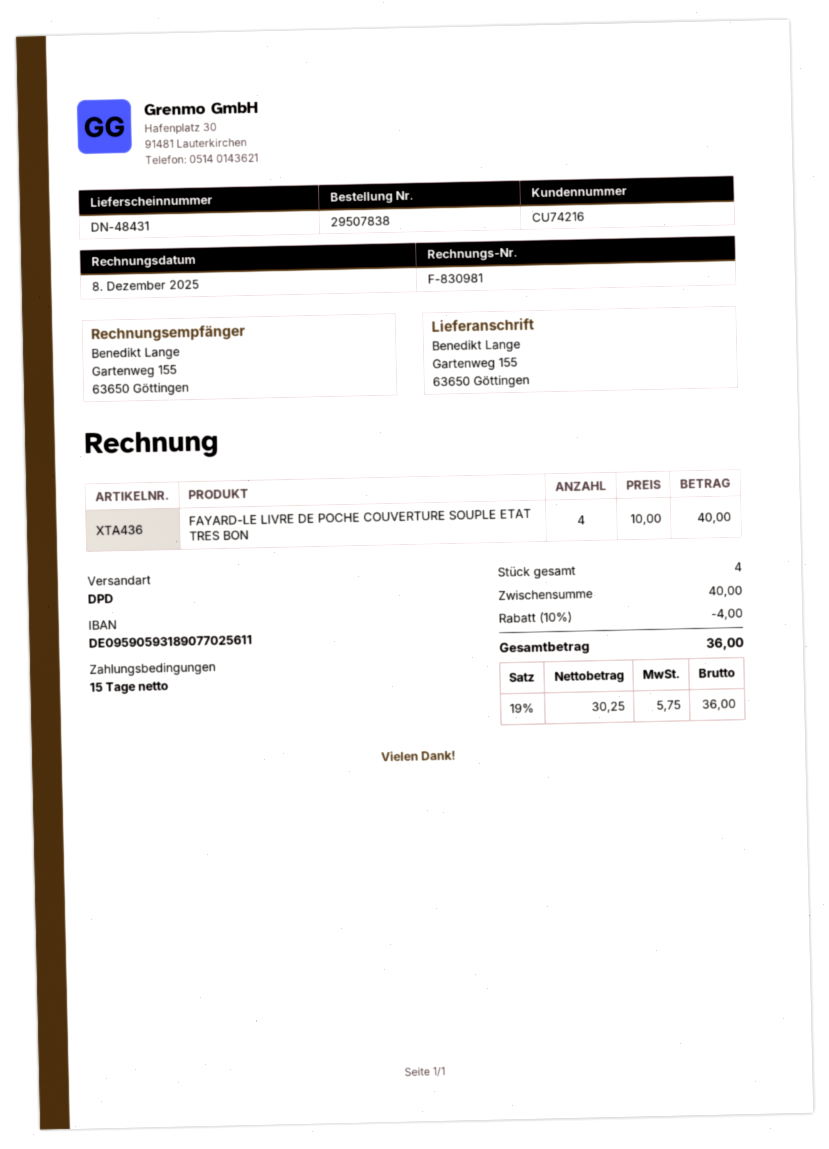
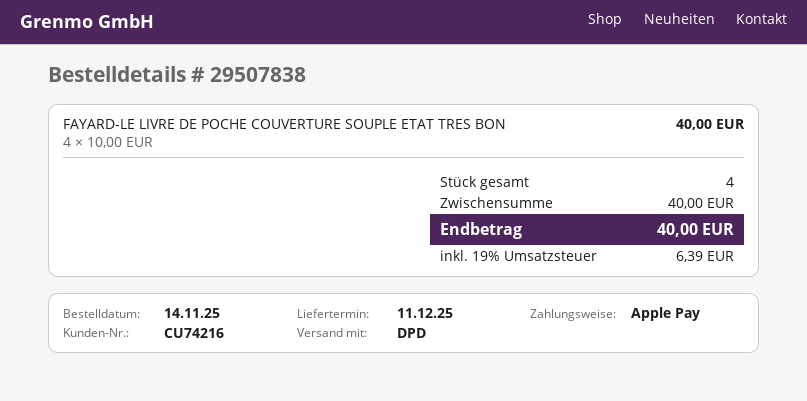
discount: 10% = 4.00 -> none
tax: 19% = 5.75 -> 19% = 6.39
total: 36.00 -> 40.00

